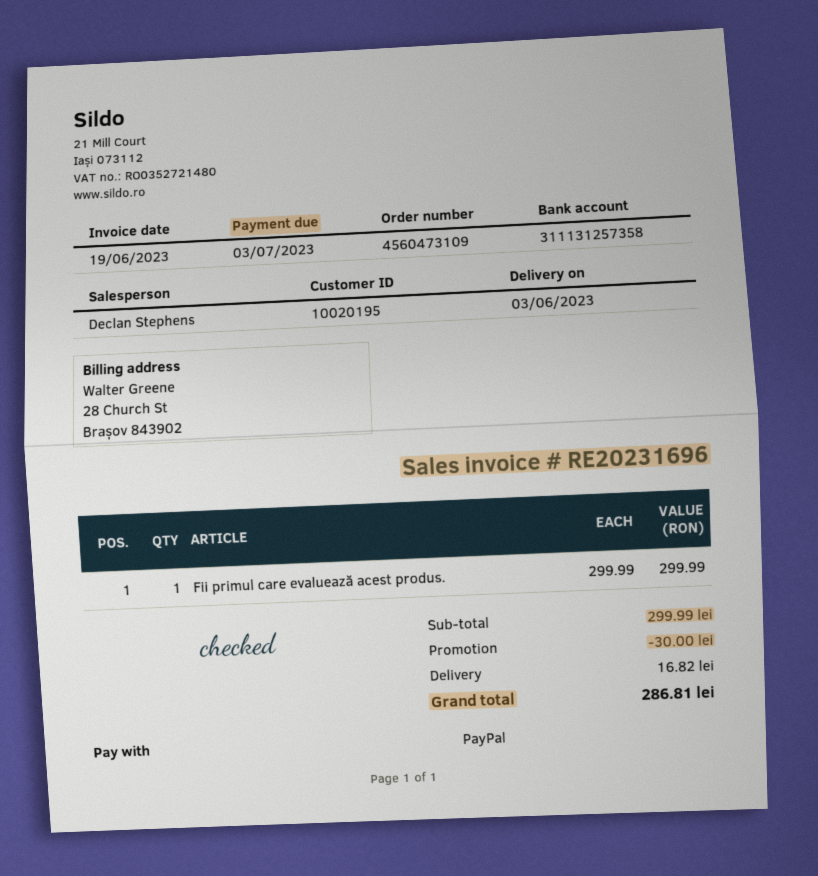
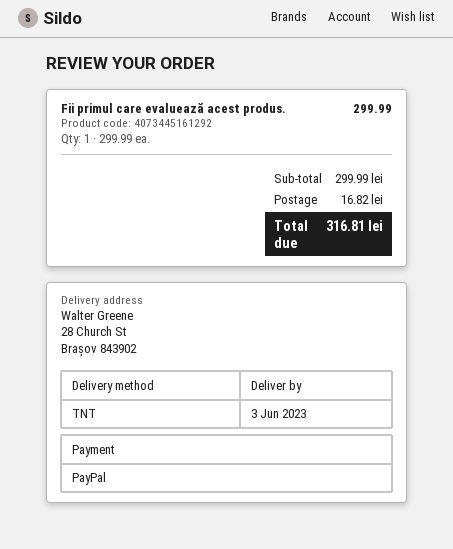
discount: 30.00 -> none
total: 286.81 -> 316.81

